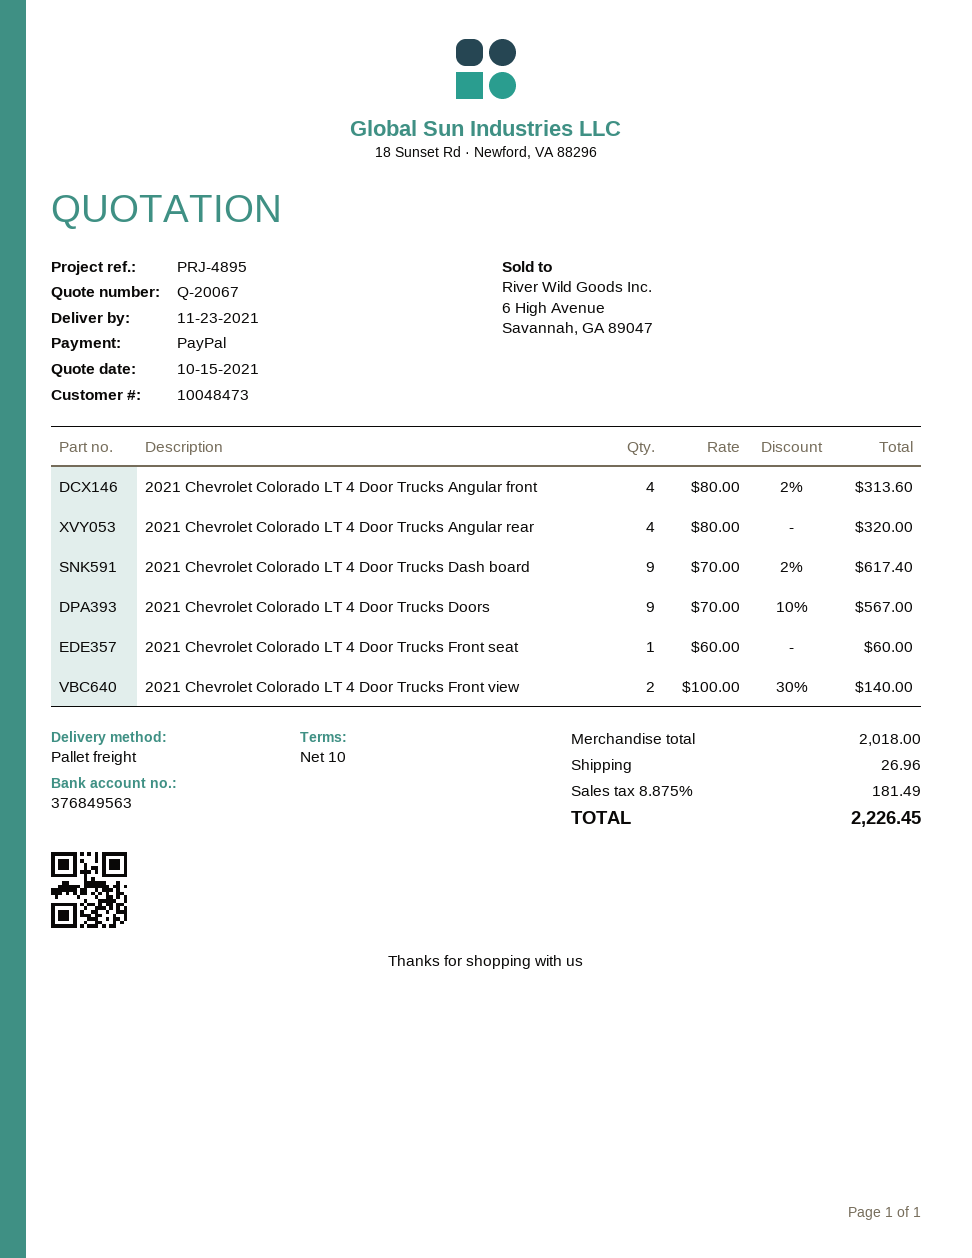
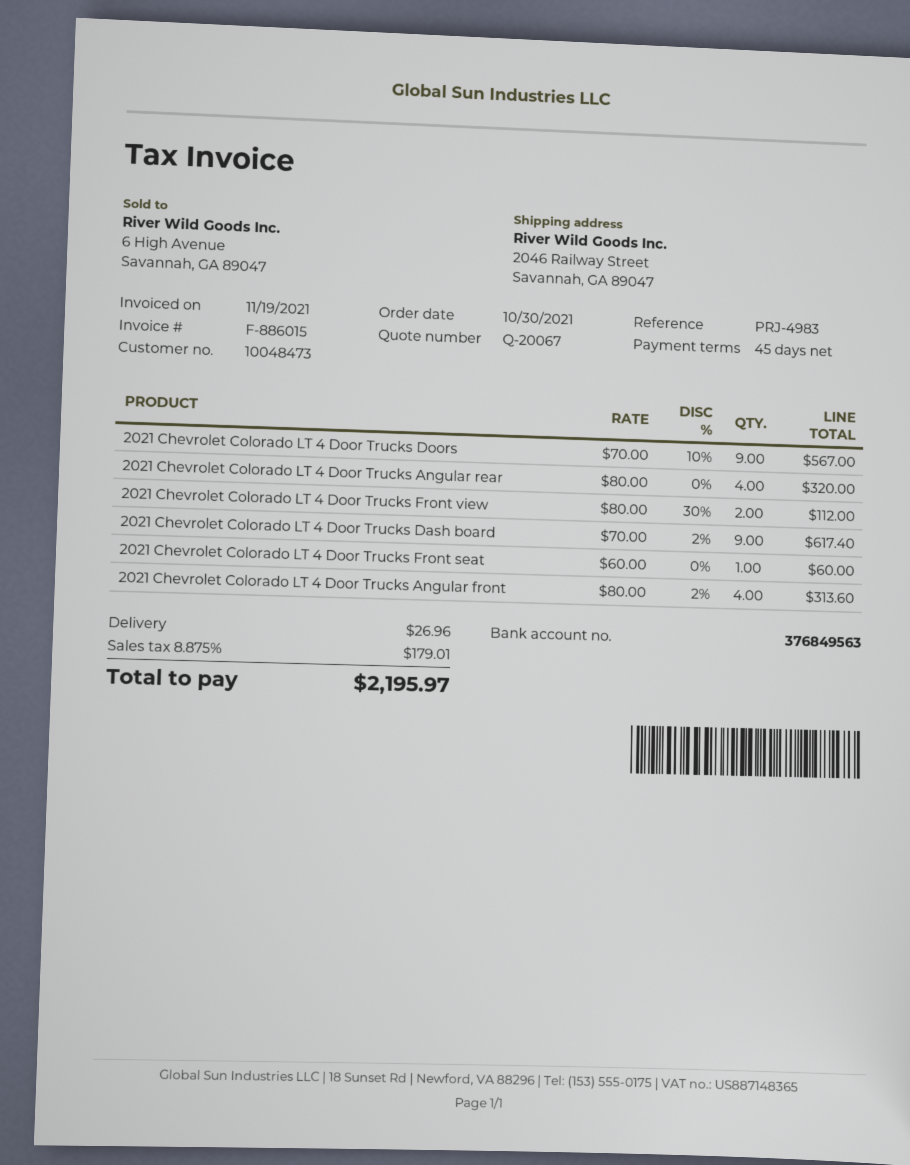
payment terms: 10 days -> 45 days
reference: PRJ-4895 -> PRJ-4983
2021 Chevrolet Colorado LT 4 Door Trucks Front view: 2 x 100.00 - 30% = 140.00 -> 2 x 80.00 - 30% = 112.00
tax: 8.875% = 181.49 -> 8.875% = 179.01
total: 2226.45 -> 2195.97

